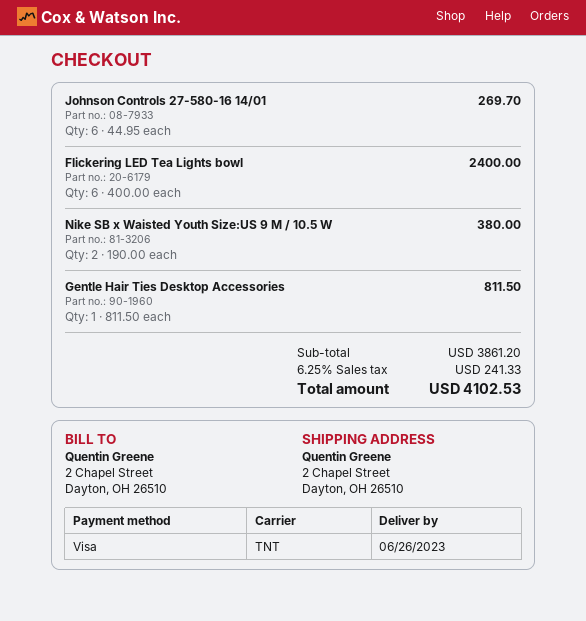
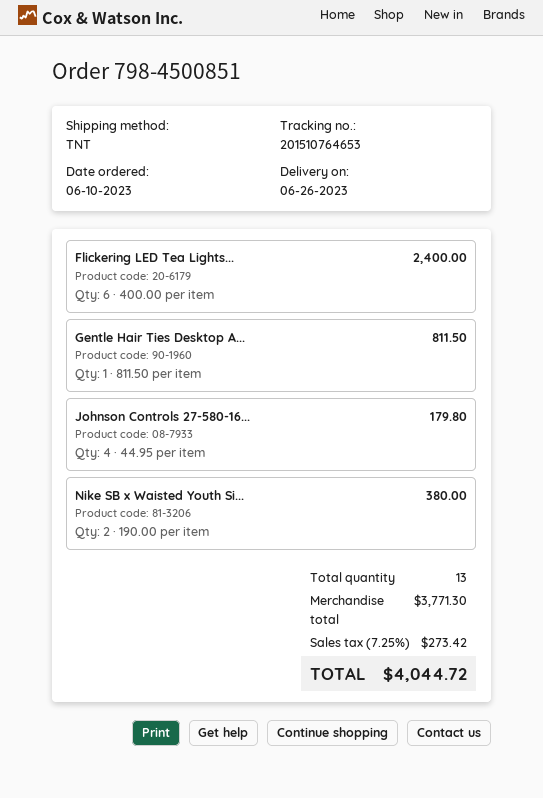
Johnson Controls 27-580-16 14/01: 6 x 44.95 = 269.70 -> 4 x 44.95 = 179.80
subtotal: 3861.20 -> 3771.30
tax: 6.25% = 241.33 -> 7.25% = 273.42
total: 4102.53 -> 4044.72

